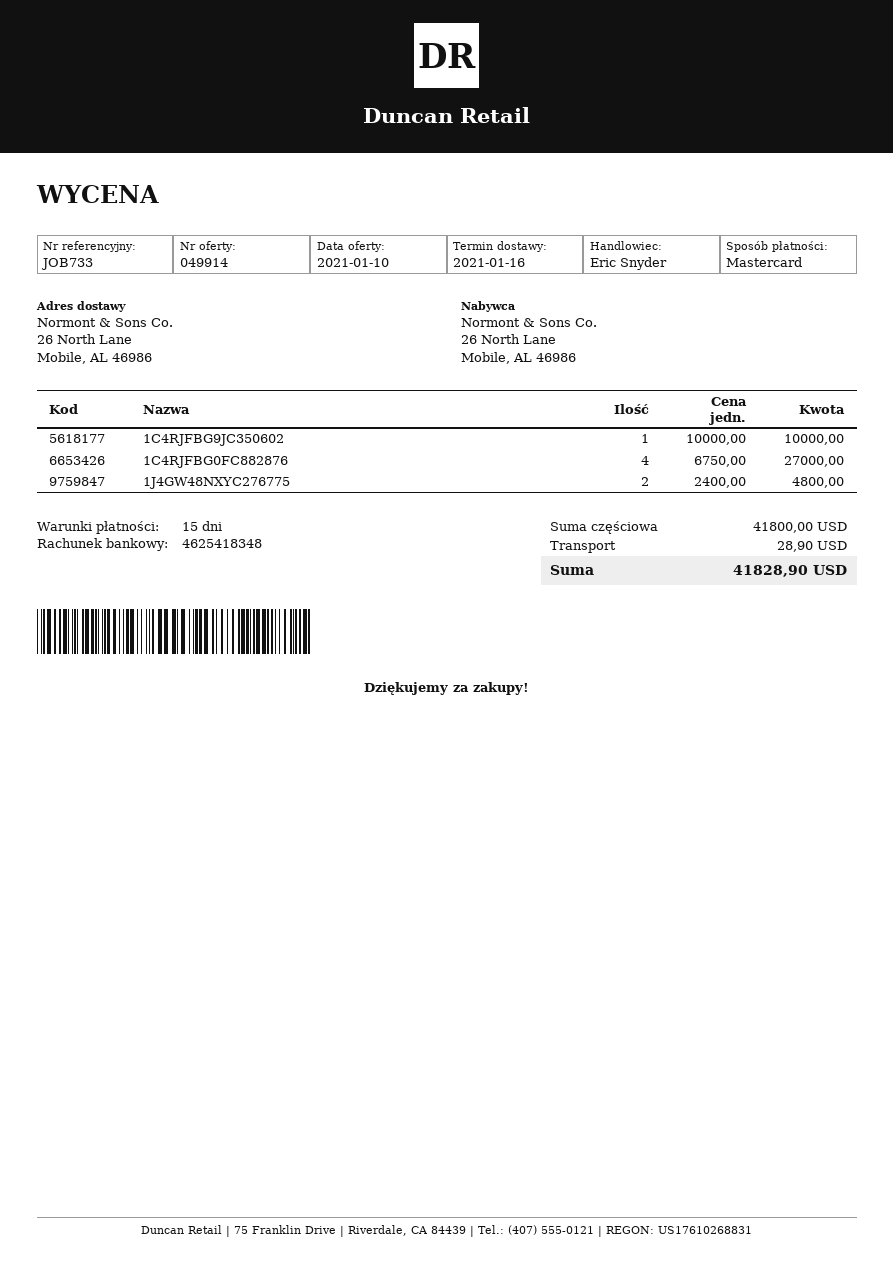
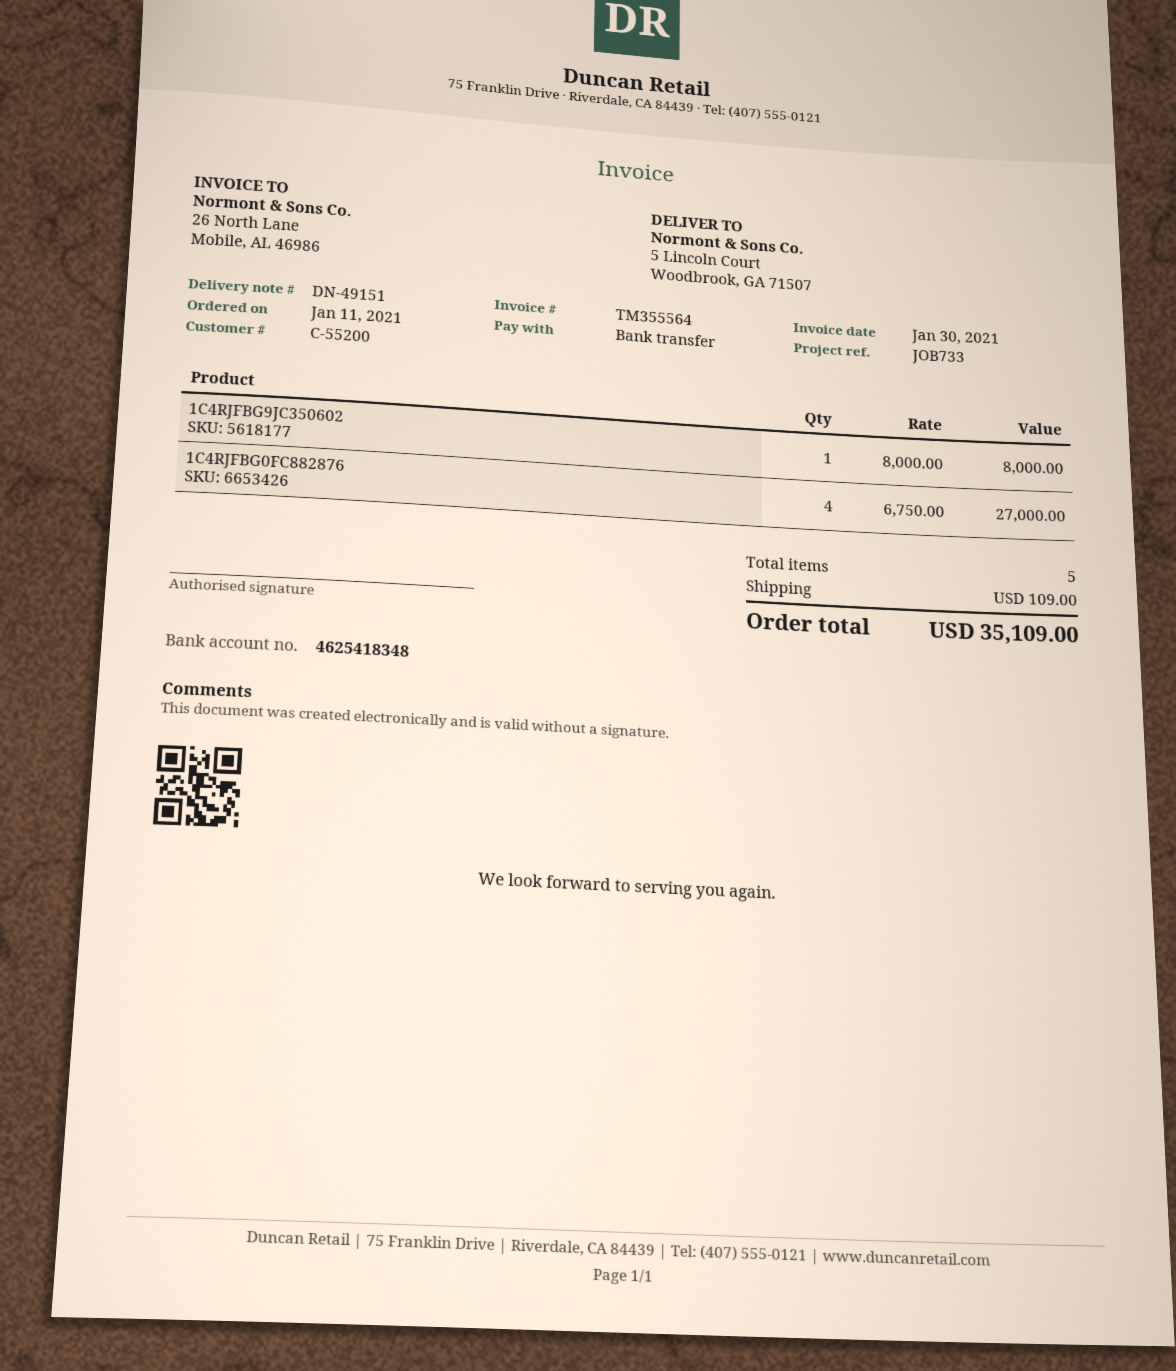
payment method: Mastercard -> bank transfer
ship to: 26 North Lane, Mobile, AL 46986 -> 5 Lincoln Court, Woodbrook, GA 71507
1C4RJFBG9JC350602: 1 x 10000.00 = 10000.00 -> 1 x 8000.00 = 8000.00
1J4GW48NXYC276775: 2 x 2400.00 = 4800.00 -> none
shipping: 28.90 -> 109.00
total: 41828.90 -> 35109.00

